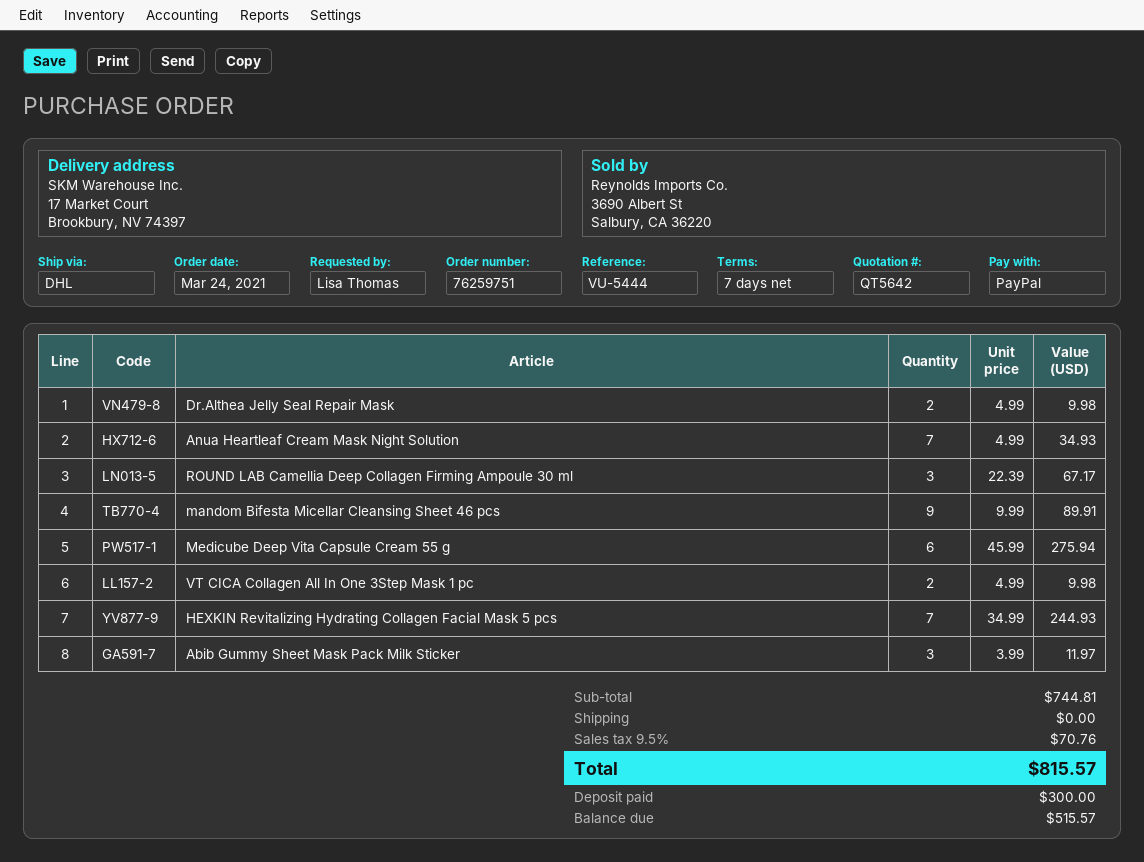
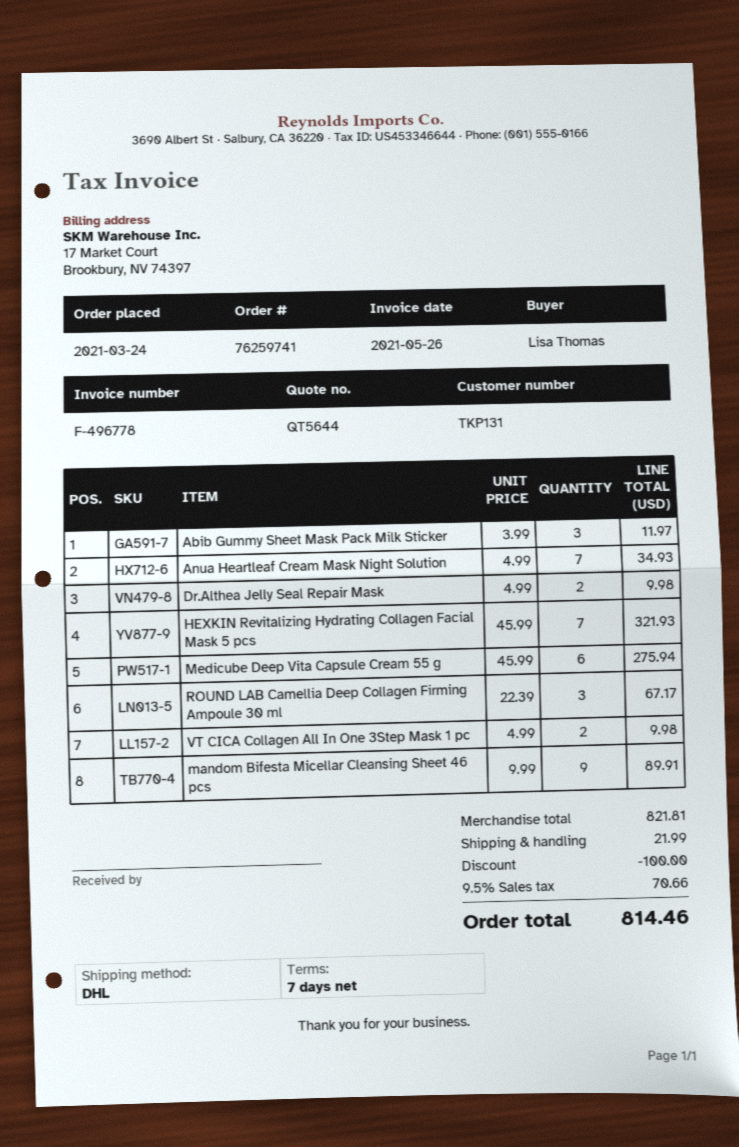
quote number: QT5642 -> QT5644
order number: 76259751 -> 76259741
HEXKIN Revitalizing Hydrating Collagen Facial Mask 5 pcs: 7 x 34.99 = 244.93 -> 7 x 45.99 = 321.93
subtotal: 744.81 -> 821.81
discount: none -> 100.00
shipping: 0.00 -> 21.99
tax: 9.5% = 70.76 -> 9.5% = 70.66
total: 815.57 -> 814.46

